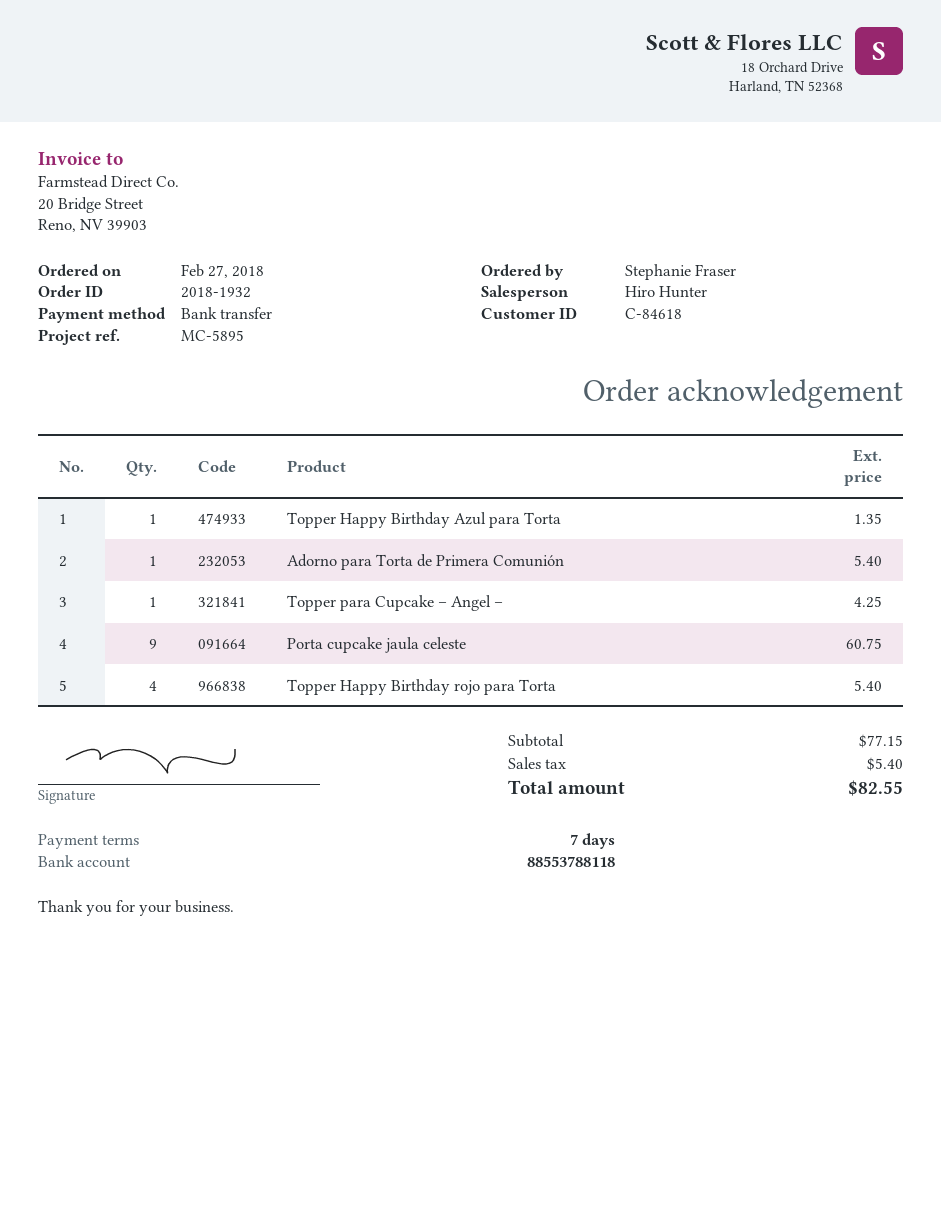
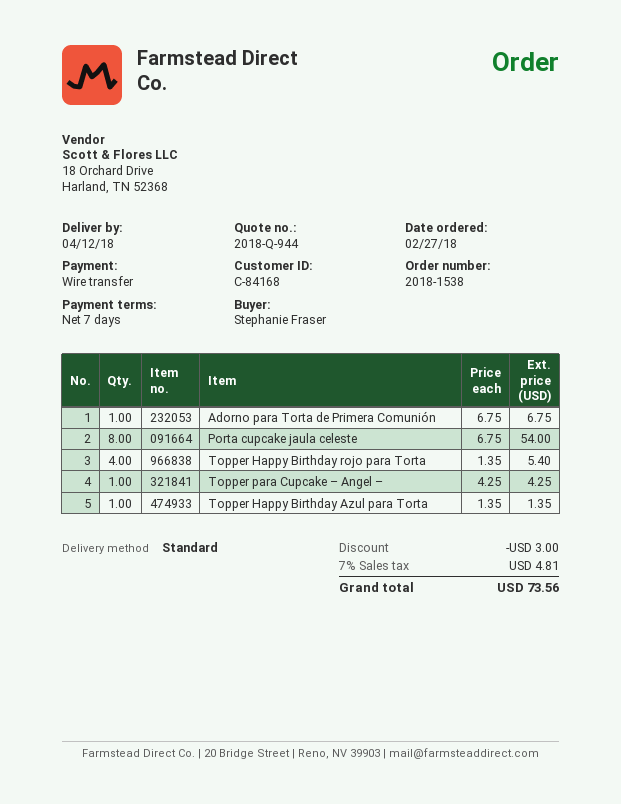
order number: 2018-1932 -> 2018-1538
customer number: C-84618 -> C-84168
Adorno para Torta de Primera Comunión: 1 for 5.40 -> 1 for 6.75
Porta cupcake jaula celeste: 9 for 60.75 -> 8 for 54.00
discount: none -> 3.00
tax: 5.40 -> 4.81
total: 82.55 -> 73.56

